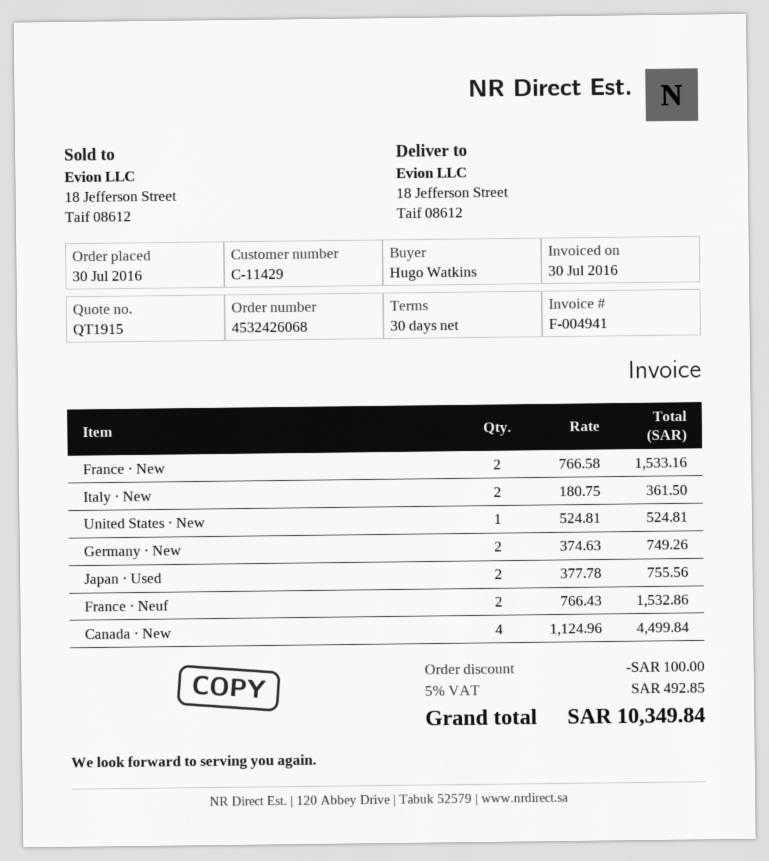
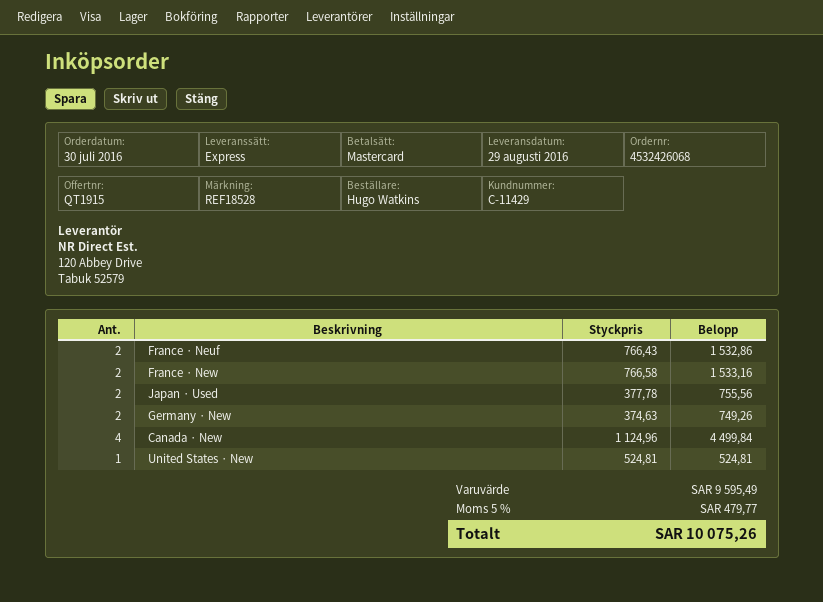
Italy · New: 2 x 180.75 = 361.50 -> none
discount: 100.00 -> none
tax: 5% = 492.85 -> 5% = 479.77
total: 10349.84 -> 10075.26

